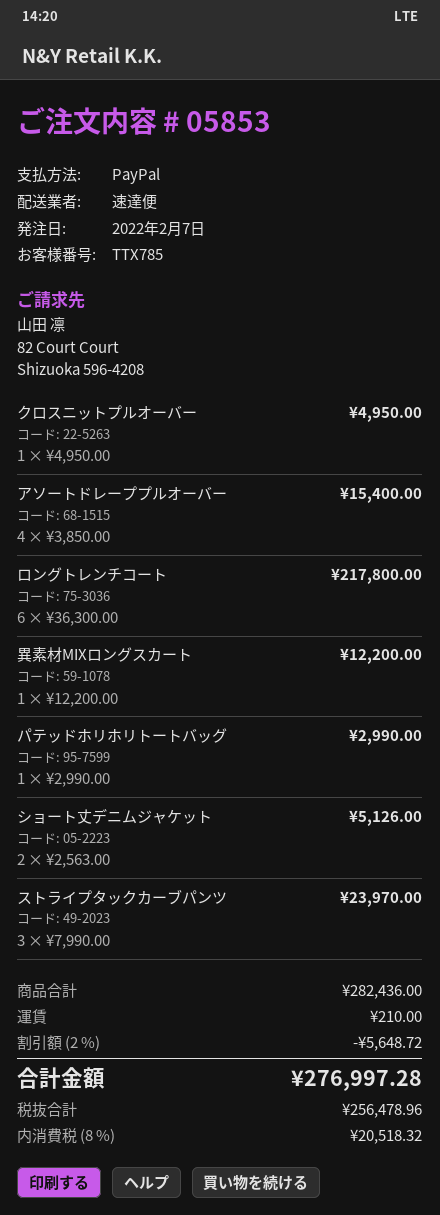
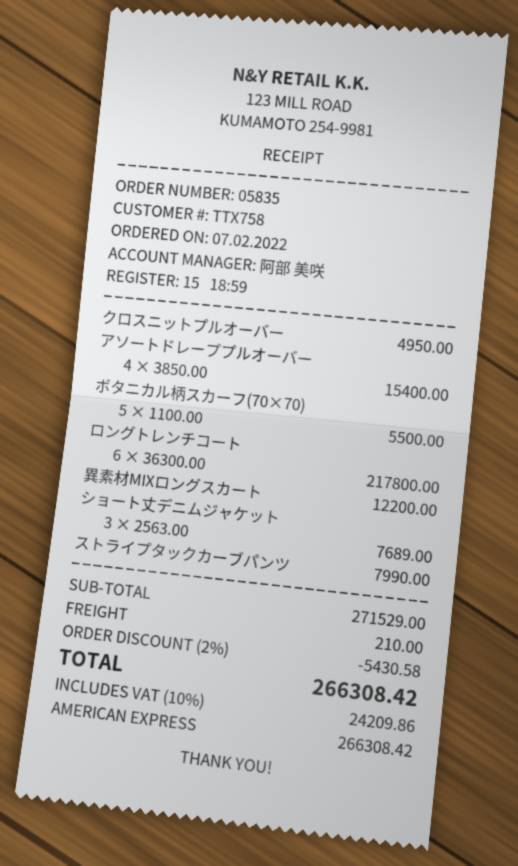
order number: 05853 -> 05835
customer number: TTX785 -> TTX758
payment method: PayPal -> American Express
パテッドホリホリトートバッグ: 1 x 2990.00 = 2990.00 -> none
ショート丈デニムジャケット: 2 x 2563.00 = 5126.00 -> 3 x 2563.00 = 7689.00
ストライプタックカーブパンツ: 3 x 7990.00 = 23970.00 -> 1 x 7990.00 = 7990.00
ボタニカル柄スカーフ(70×70): none -> 5 x 1100.00 = 5500.00
subtotal: 282436.00 -> 271529.00
discount: 2% = 5648.72 -> 2% = 5430.58
tax: 8% = 20518.32 -> 10% = 24209.86
total: 276997.28 -> 266308.42

